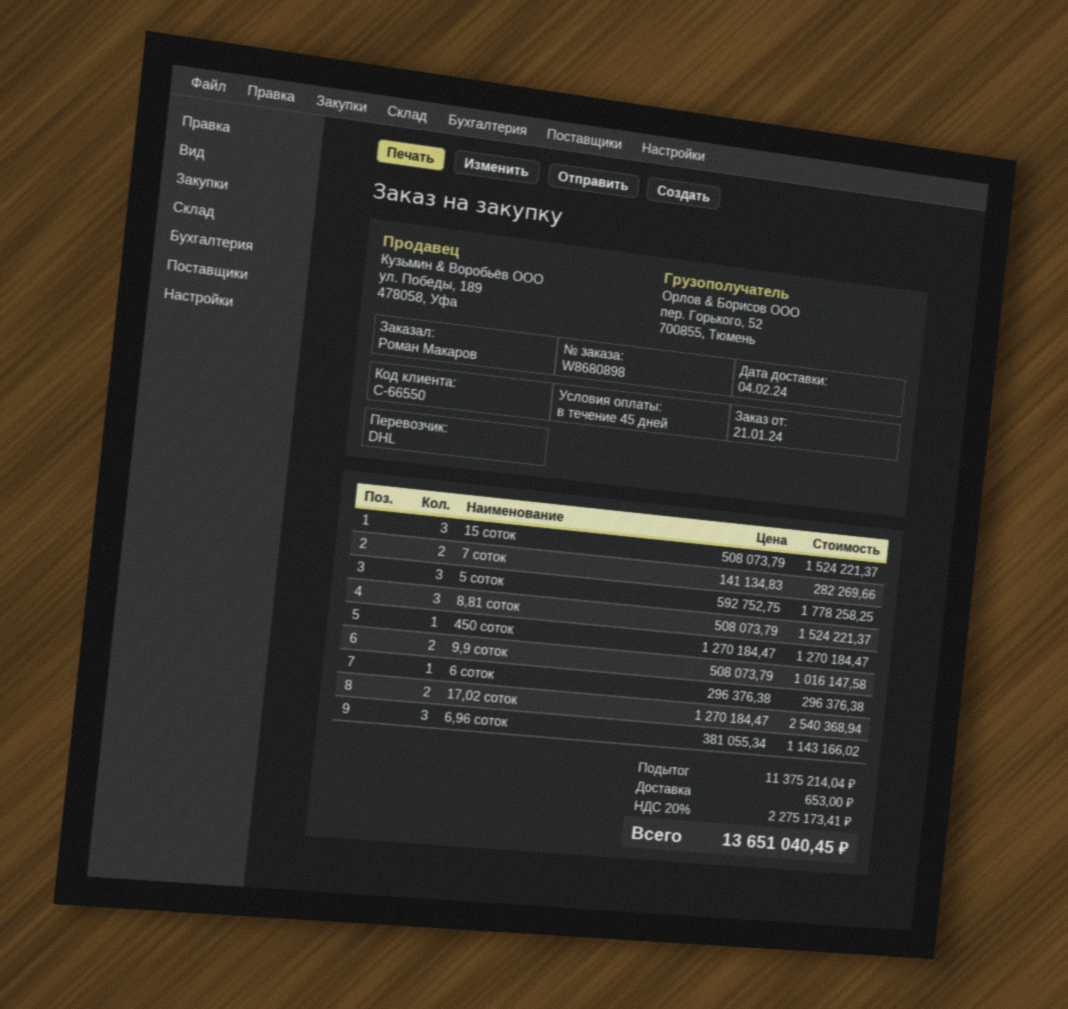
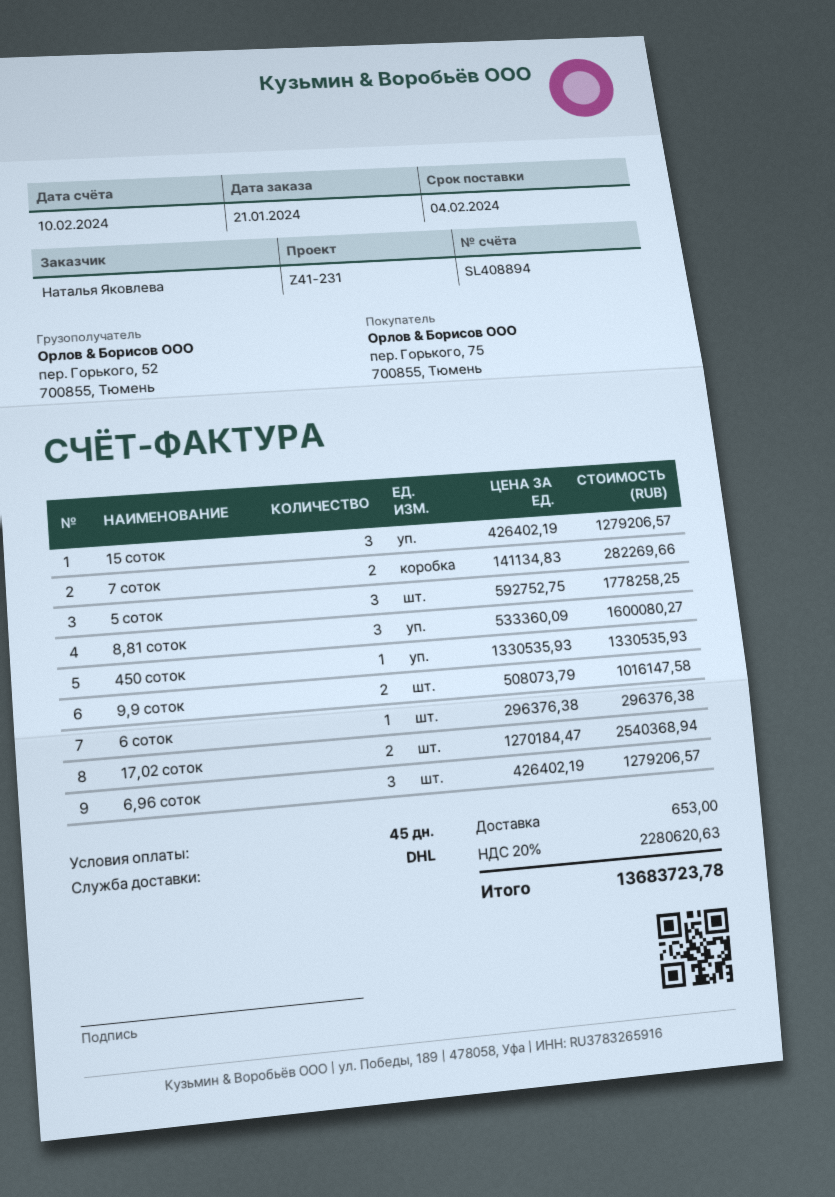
ordered by: Роман Макаров -> Наталья Яковлева
15 соток: 3 x 508073.79 = 1524221.37 -> 3 x 426402.19 = 1279206.57
8,81 соток: 3 x 508073.79 = 1524221.37 -> 3 x 533360.09 = 1600080.27
450 соток: 1 x 1270184.47 = 1270184.47 -> 1 x 1330535.93 = 1330535.93
6,96 соток: 3 x 381055.34 = 1143166.02 -> 3 x 426402.19 = 1279206.57
tax: 20% = 2275173.41 -> 20% = 2280620.63
total: 13651040.45 -> 13683723.78

